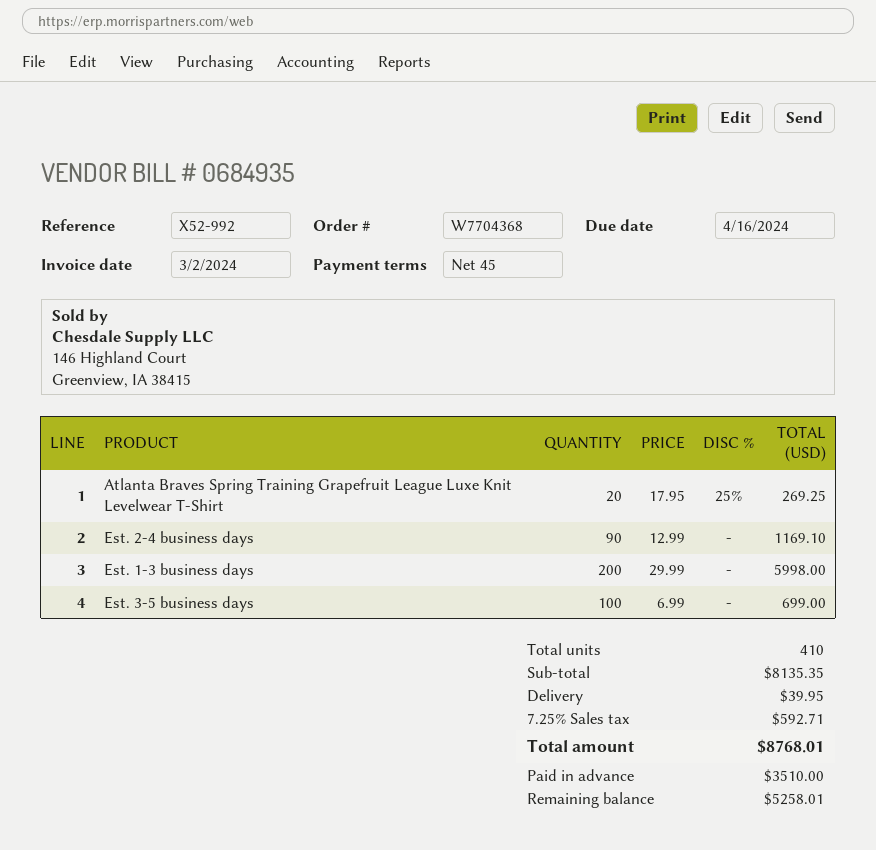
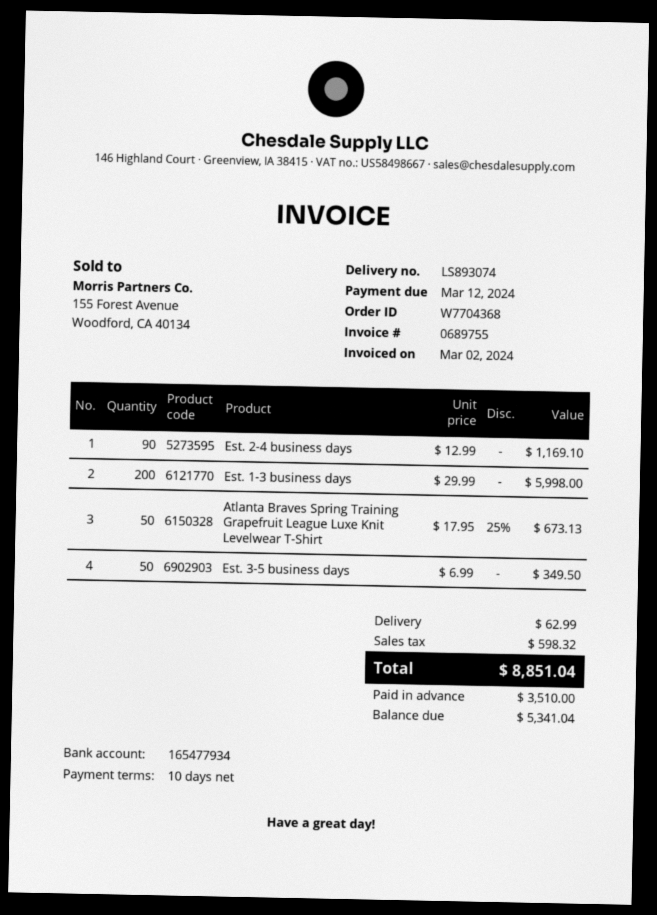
invoice number: 0684935 -> 0689755
payment terms: 45 days -> 10 days
due date: 2024-04-16 -> 2024-03-12
Atlanta Braves Spring Training Grapefruit League Luxe Knit Levelwear T-Shirt: 20 x 17.95 - 25% = 269.25 -> 50 x 17.95 - 25% = 673.13
Est. 3-5 business days: 100 x 6.99 = 699.00 -> 50 x 6.99 = 349.50
shipping: 39.95 -> 62.99
tax: 592.71 -> 598.32
total: 8768.01 -> 8851.04
balance: 5258.01 -> 5341.04

